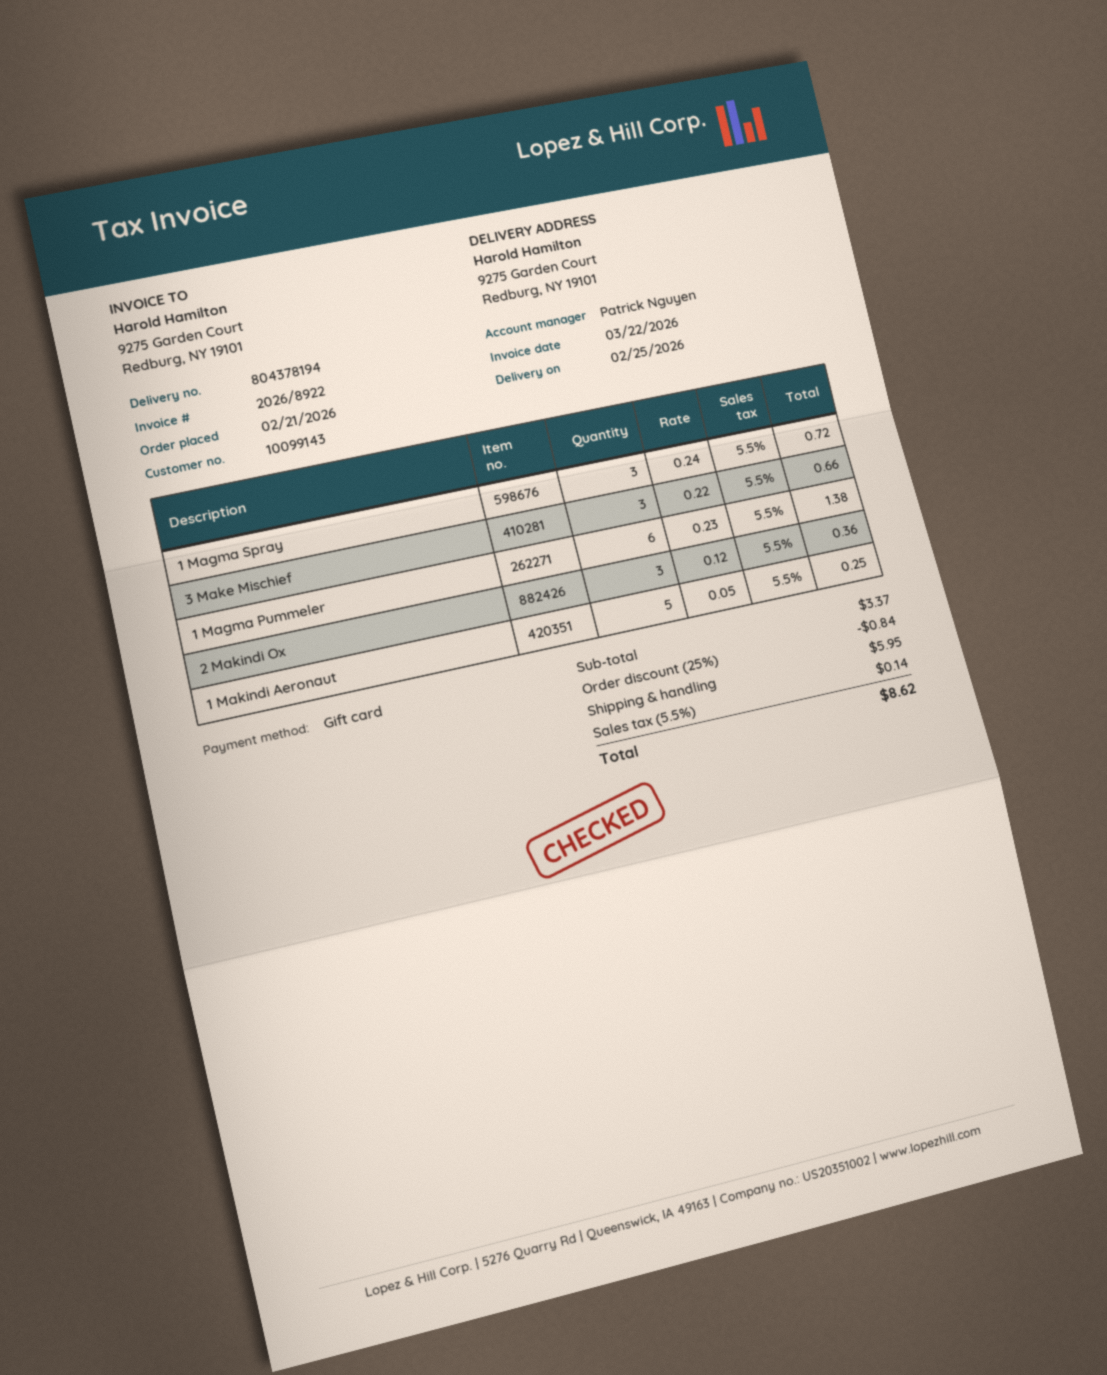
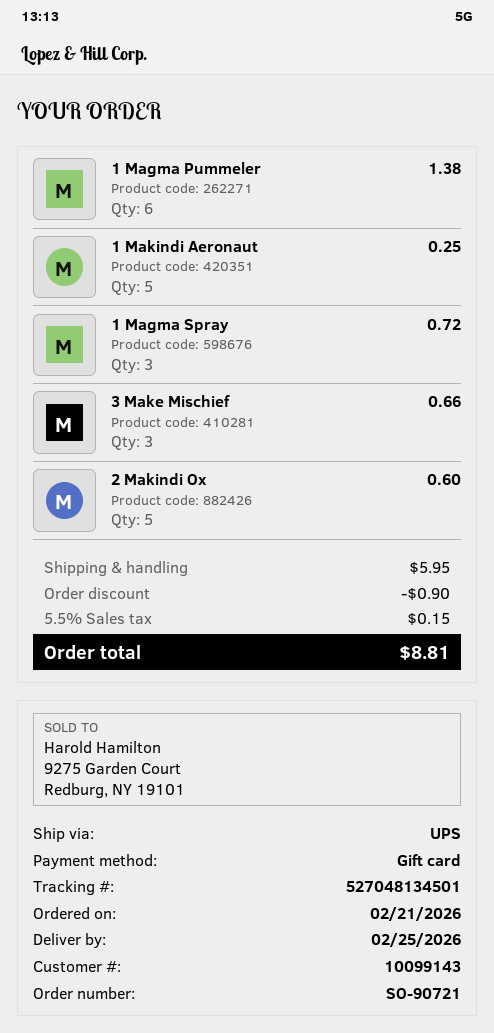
2 Makindi Ox: 3 for 0.36 -> 5 for 0.60
discount: 0.84 -> 0.90
tax: 5.5% = 0.14 -> 5.5% = 0.15
total: 8.62 -> 8.81

